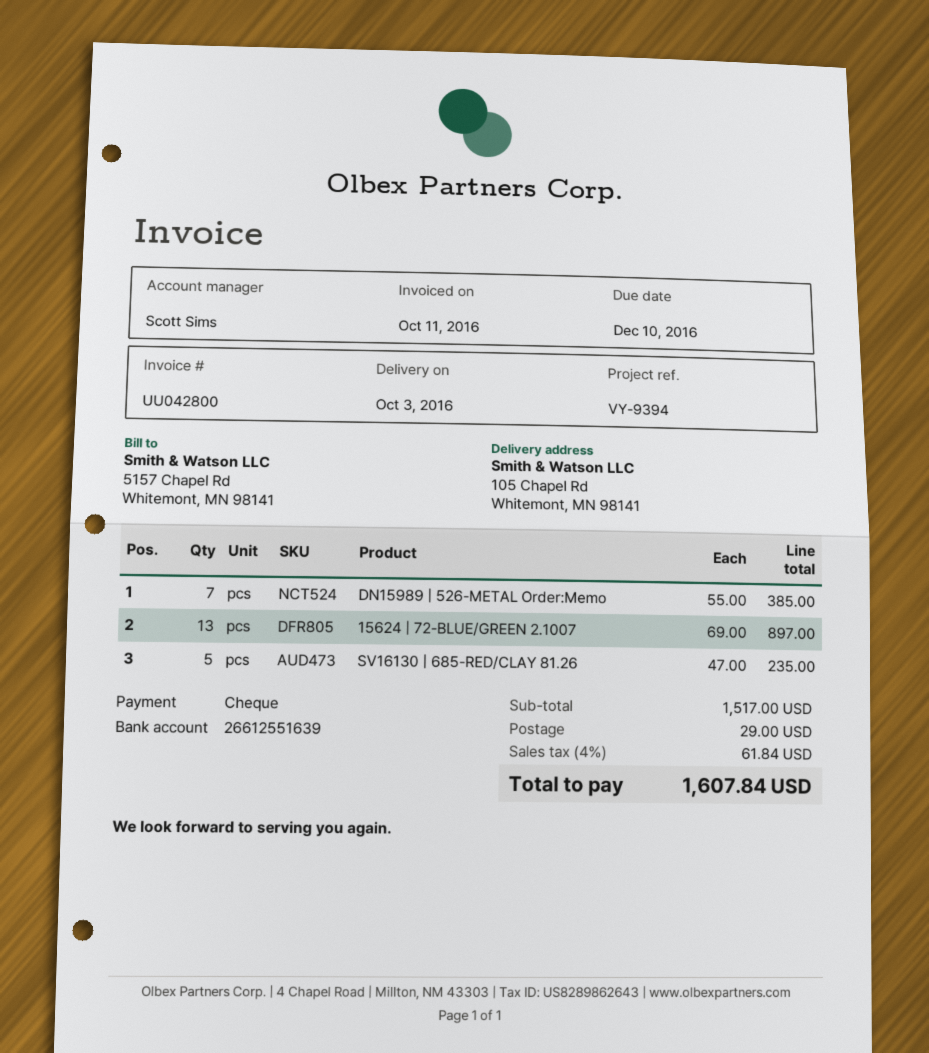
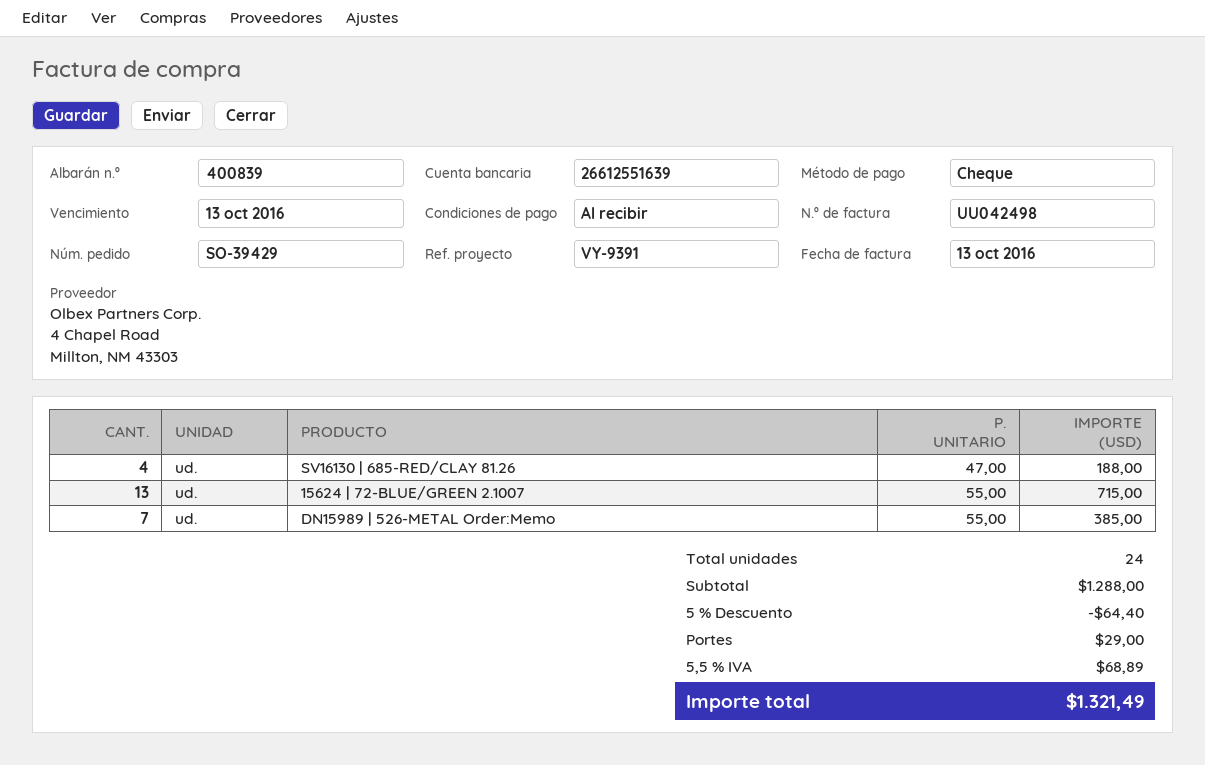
invoice number: UU042800 -> UU042498
invoice date: 2016-10-11 -> 2016-10-13
due date: 2016-12-10 -> 2016-10-13
reference: VY-9394 -> VY-9391
15624 | 72-BLUE/GREEN 2.1007: 13 x 69.00 = 897.00 -> 13 x 55.00 = 715.00
SV16130 | 685-RED/CLAY 81.26: 5 x 47.00 = 235.00 -> 4 x 47.00 = 188.00
subtotal: 1517.00 -> 1288.00
discount: none -> 5% = 64.40
tax: 4% = 61.84 -> 5.5% = 68.89
total: 1607.84 -> 1321.49

